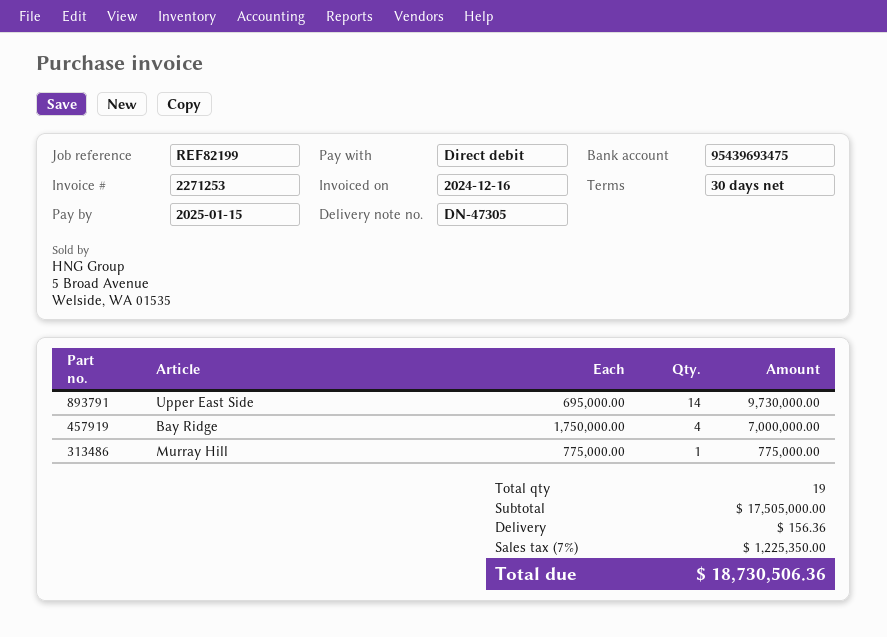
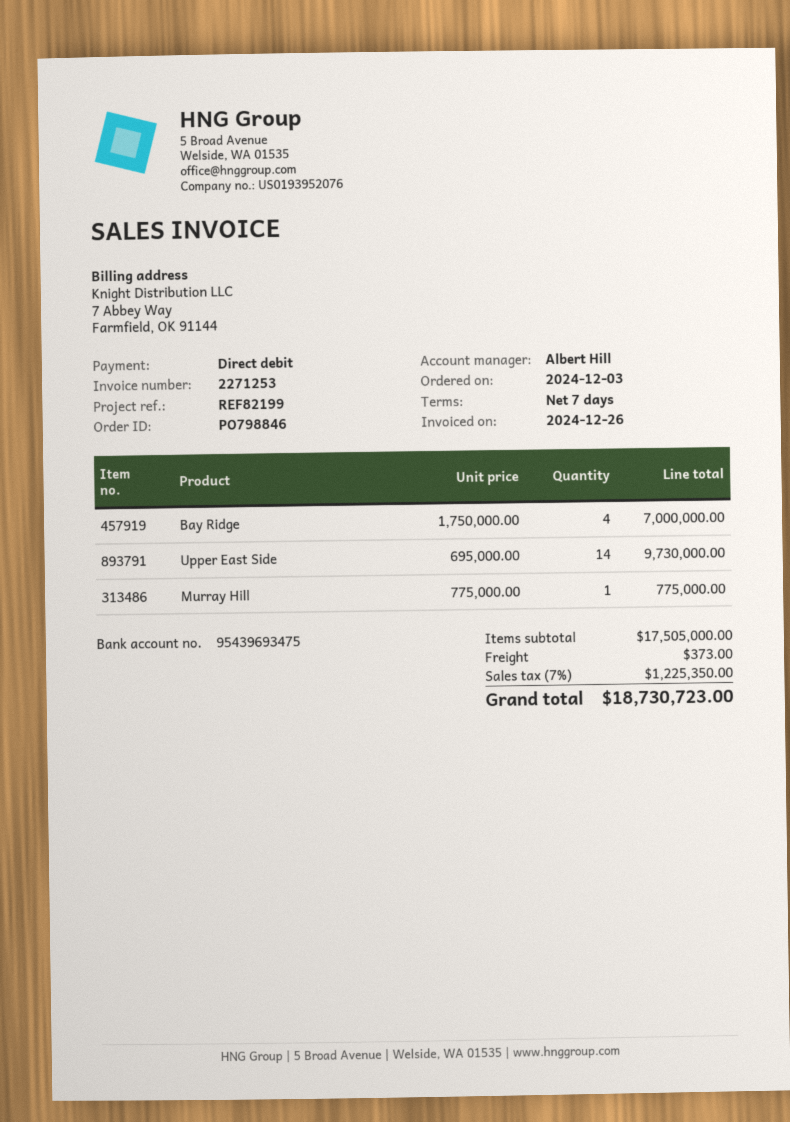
invoice date: 2024-12-16 -> 2024-12-26
payment terms: 30 days -> 7 days
shipping: 156.36 -> 373.00
total: 18730506.36 -> 18730723.00

